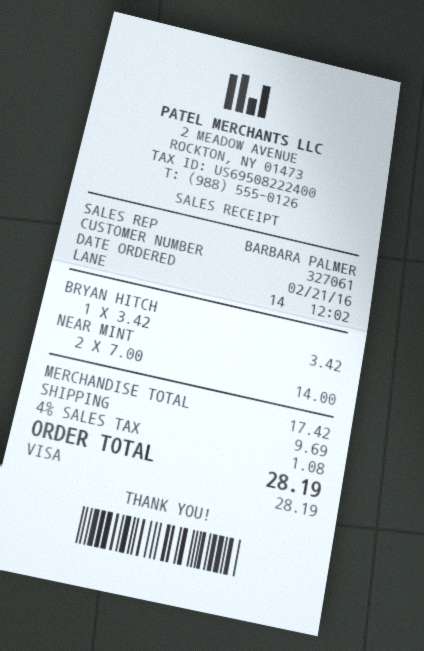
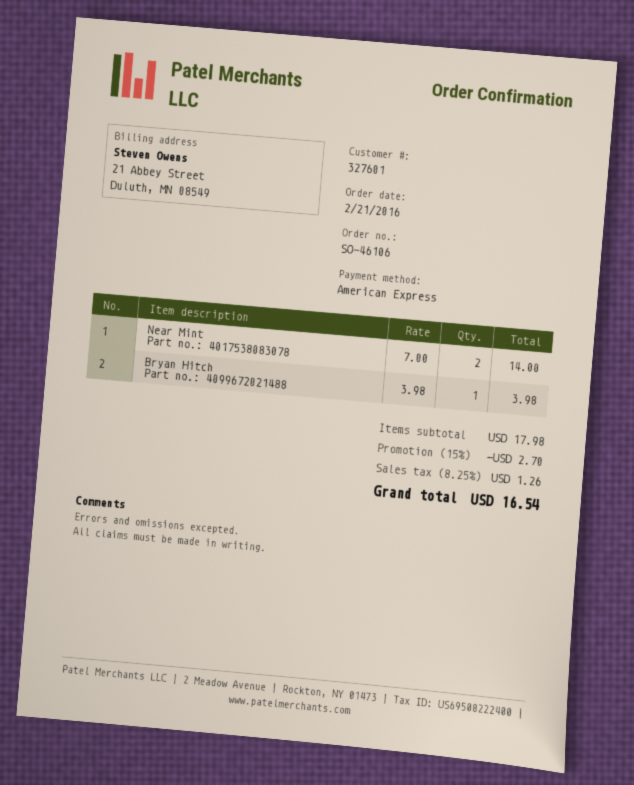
customer number: 327061 -> 327601
payment method: Visa -> American Express
BRYAN HITCH: 1 x 3.42 = 3.42 -> 1 x 3.98 = 3.98
subtotal: 17.42 -> 17.98
discount: none -> 15% = 2.70
shipping: 9.69 -> none
tax: 4% = 1.08 -> 8.25% = 1.26
total: 28.19 -> 16.54

